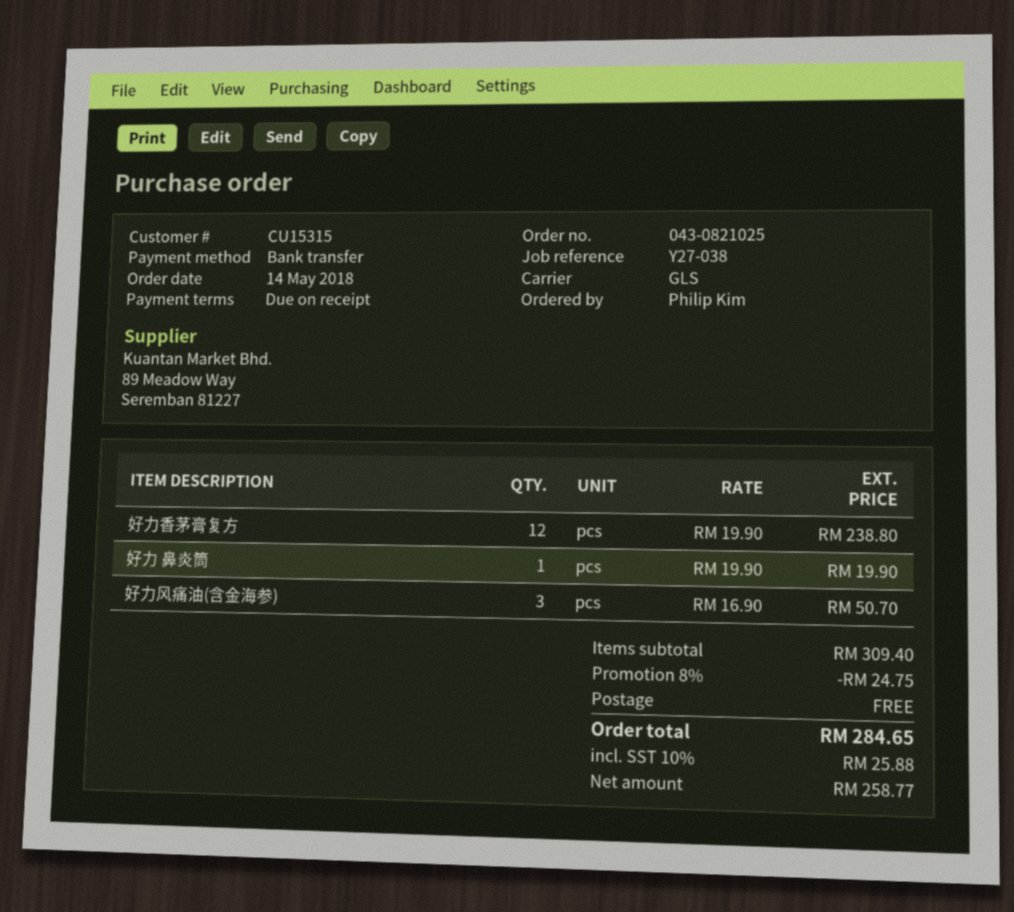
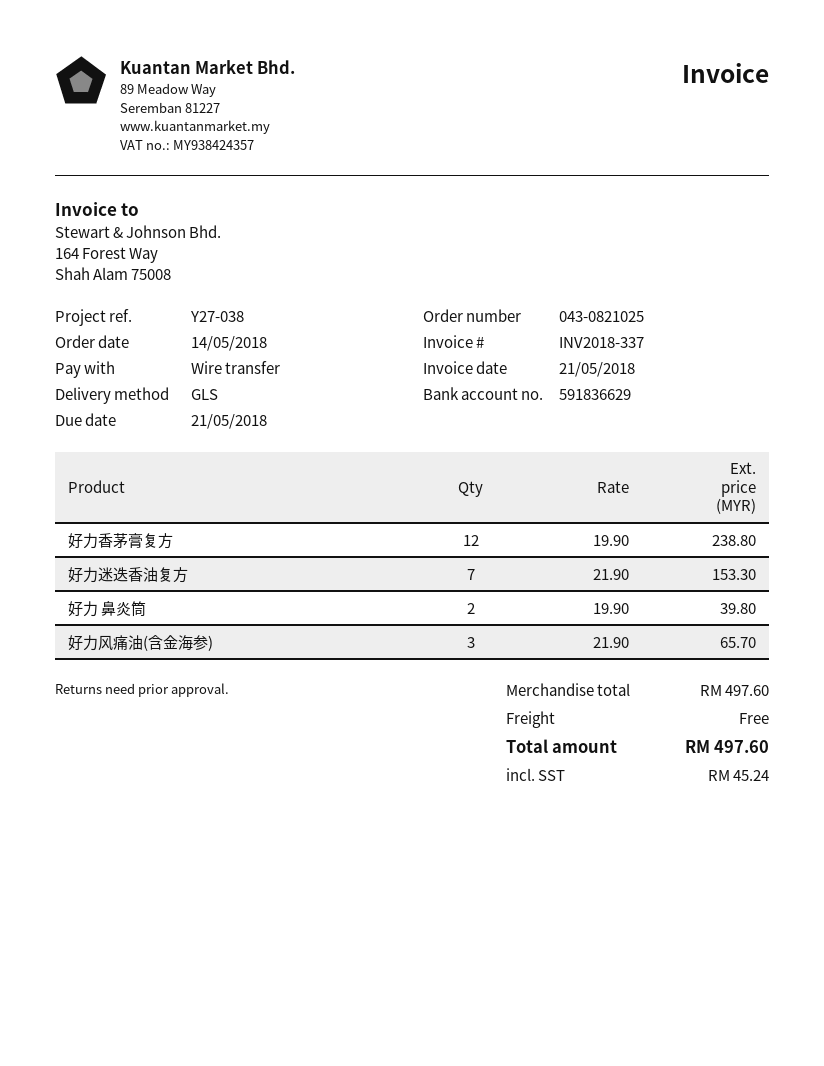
好力 鼻炎筒: 1 x 19.90 = 19.90 -> 2 x 19.90 = 39.80
好力风痛油(含金海参): 3 x 16.90 = 50.70 -> 3 x 21.90 = 65.70
好力迷迭香油复方: none -> 7 x 21.90 = 153.30
subtotal: 309.40 -> 497.60
discount: 8% = 24.75 -> none
tax: 25.88 -> 45.24
total: 284.65 -> 497.60

